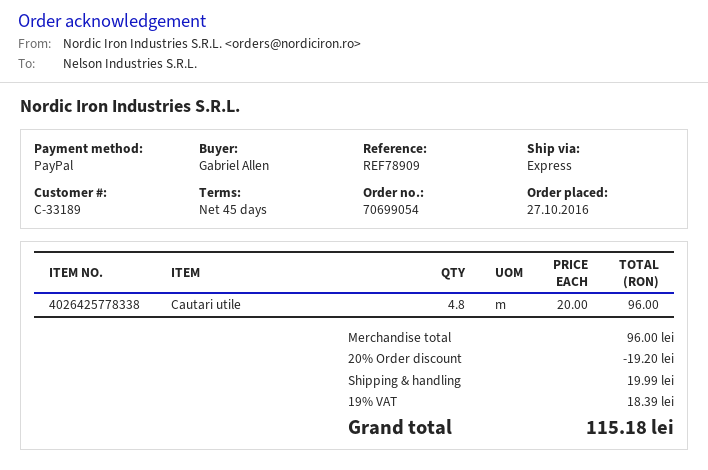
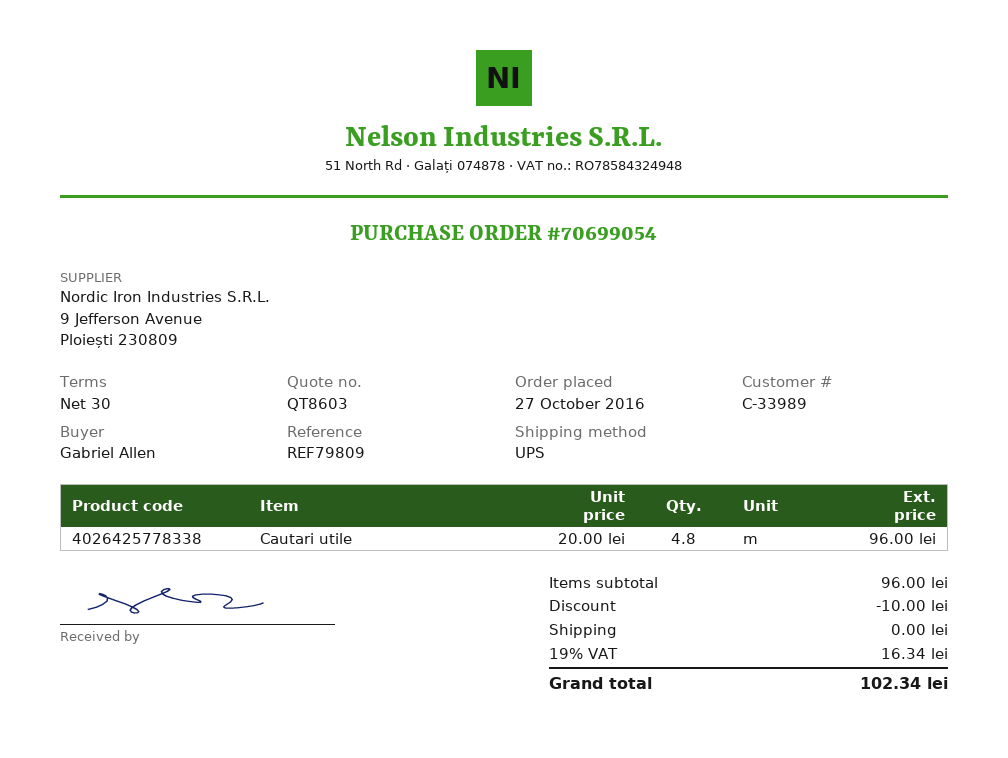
payment terms: 45 days -> 30 days
customer number: C-33189 -> C-33989
reference: REF78909 -> REF79809
shipping method: express -> UPS
discount: 19.20 -> 10.00
shipping: 19.99 -> 0.00
tax: 19% = 18.39 -> 19% = 16.34
total: 115.18 -> 102.34

